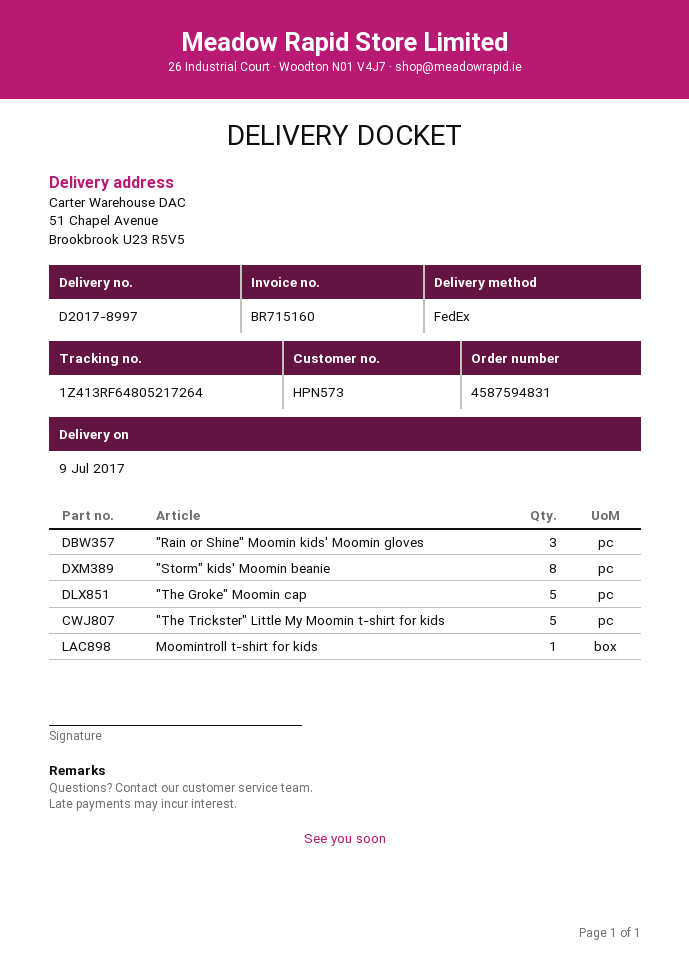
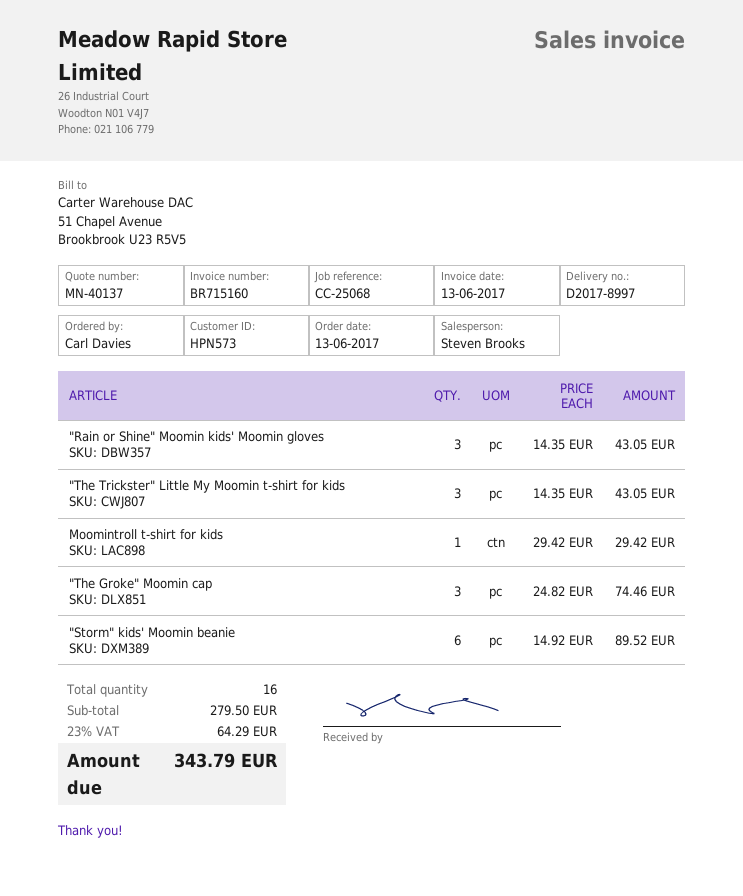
"Storm" kids' Moomin beanie: 8 -> 6
"The Groke" Moomin cap: 5 -> 3
"The Trickster" Little My Moomin t-shirt for kids: 5 -> 3

